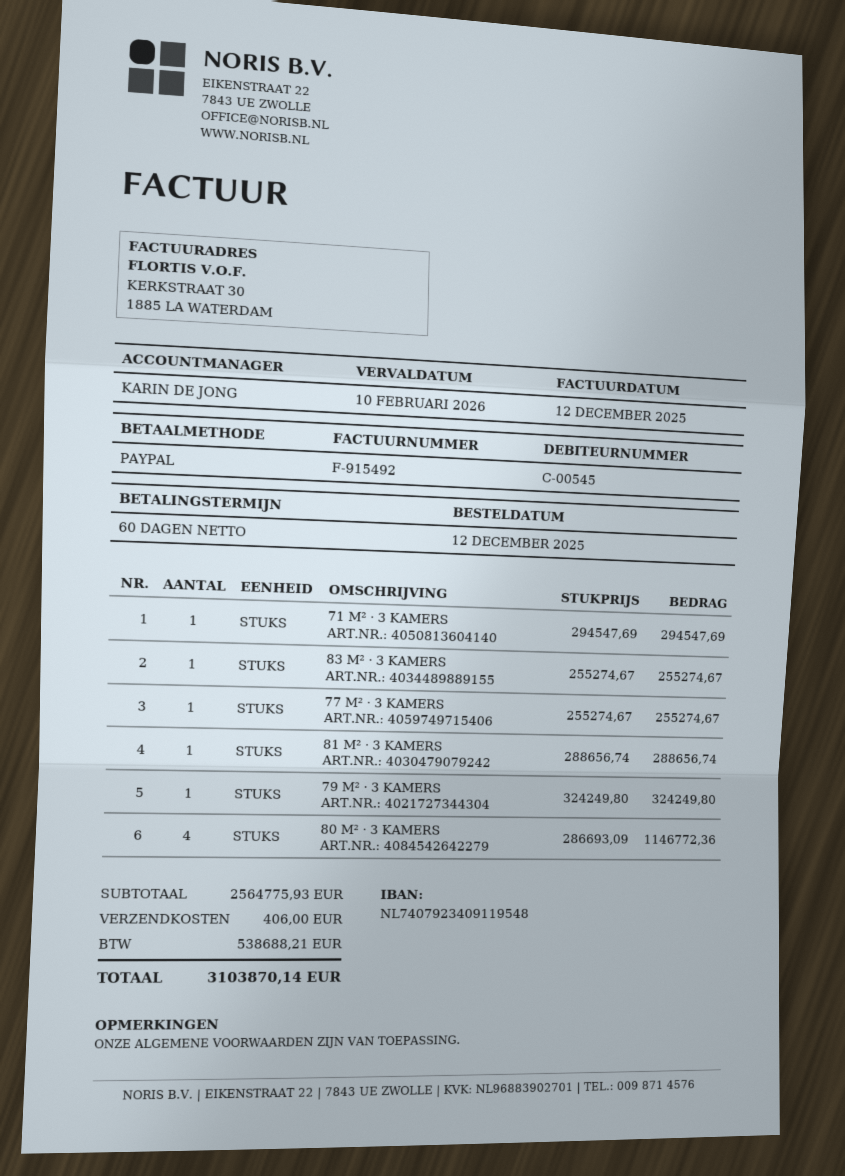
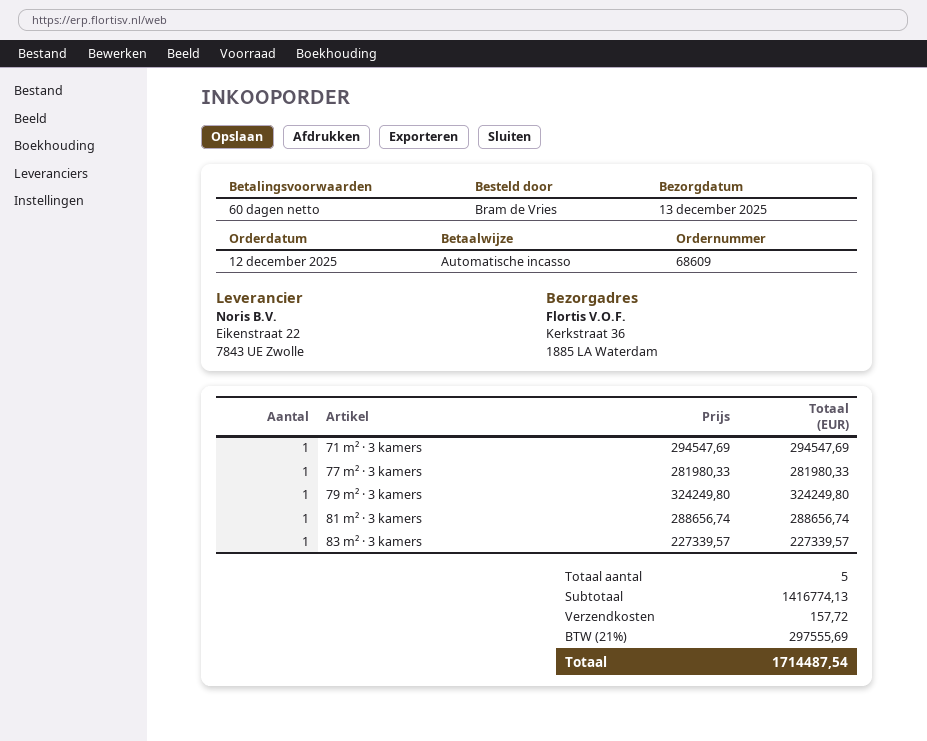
payment method: PayPal -> direct debit
83 M² · 3 KAMERS: 1 x 255274.67 = 255274.67 -> 1 x 227339.57 = 227339.57
77 M² · 3 KAMERS: 1 x 255274.67 = 255274.67 -> 1 x 281980.33 = 281980.33
80 M² · 3 KAMERS: 4 x 286693.09 = 1146772.36 -> none
subtotal: 2564775.93 -> 1416774.13
shipping: 406.00 -> 157.72
tax: 538688.21 -> 297555.69
total: 3103870.14 -> 1714487.54

